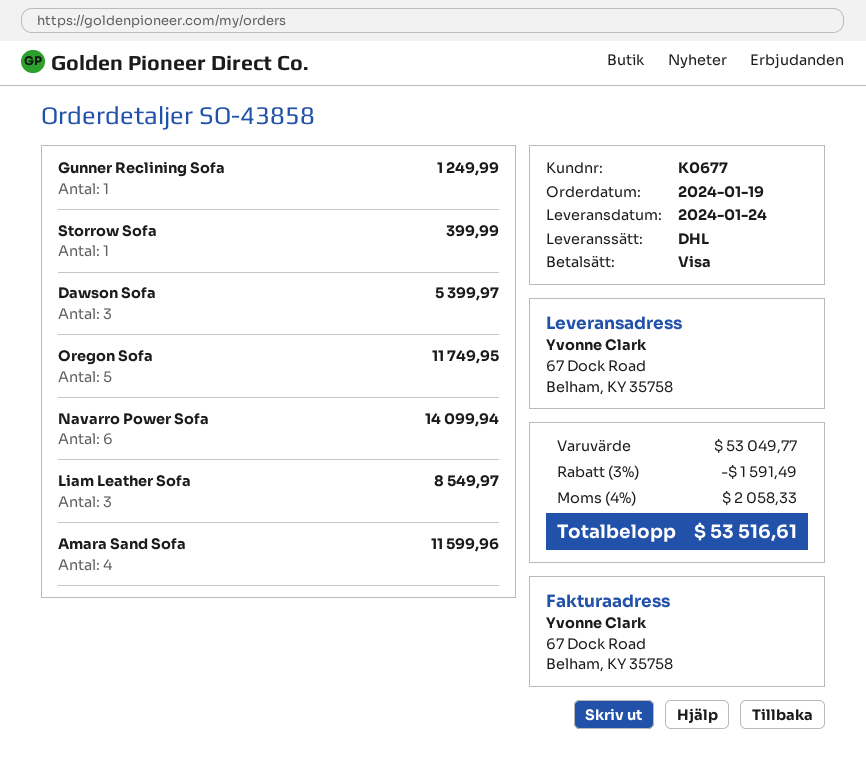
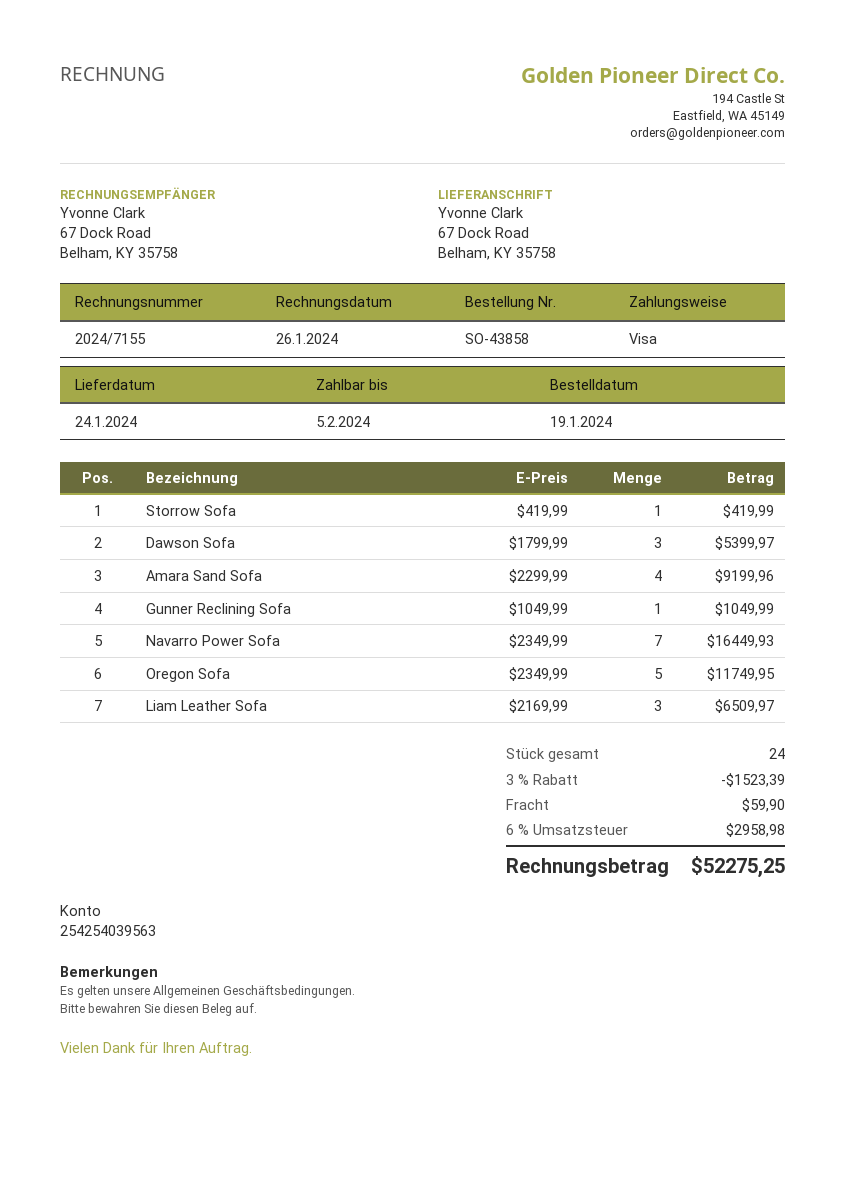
Gunner Reclining Sofa: 1 for 1249.99 -> 1 for 1049.99
Storrow Sofa: 1 for 399.99 -> 1 for 419.99
Navarro Power Sofa: 6 for 14099.94 -> 7 for 16449.93
Liam Leather Sofa: 3 for 8549.97 -> 3 for 6509.97
Amara Sand Sofa: 4 for 11599.96 -> 4 for 9199.96
discount: 3% = 1591.49 -> 3% = 1523.39
shipping: none -> 59.90
tax: 4% = 2058.33 -> 6% = 2958.98
total: 53516.61 -> 52275.25

